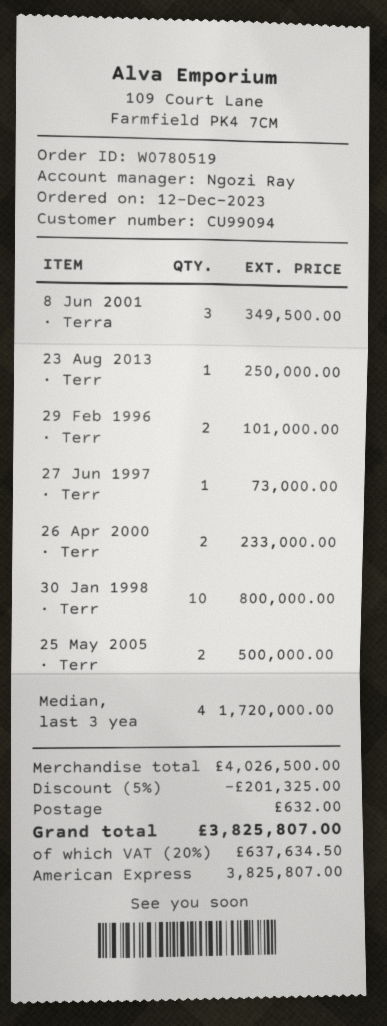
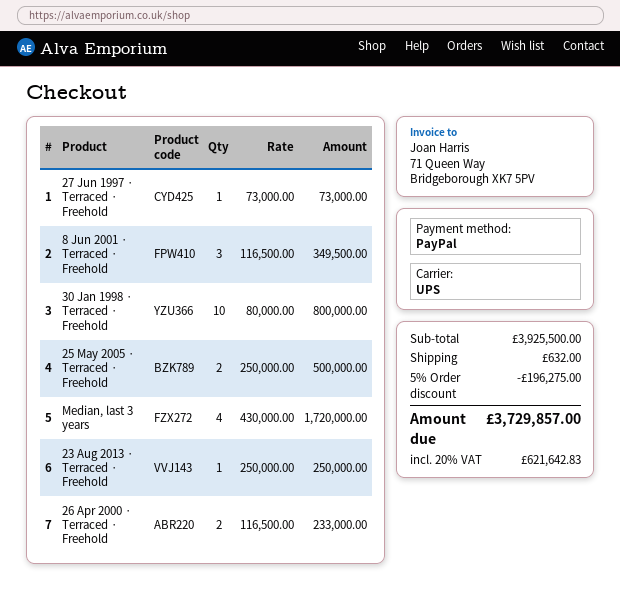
payment method: American Express -> PayPal
29 Feb 1996 · Terr: 2 for 101000.00 -> none
subtotal: 4026500.00 -> 3925500.00
discount: 5% = 201325.00 -> 5% = 196275.00
tax: 20% = 637634.50 -> 20% = 621642.83
total: 3825807.00 -> 3729857.00

